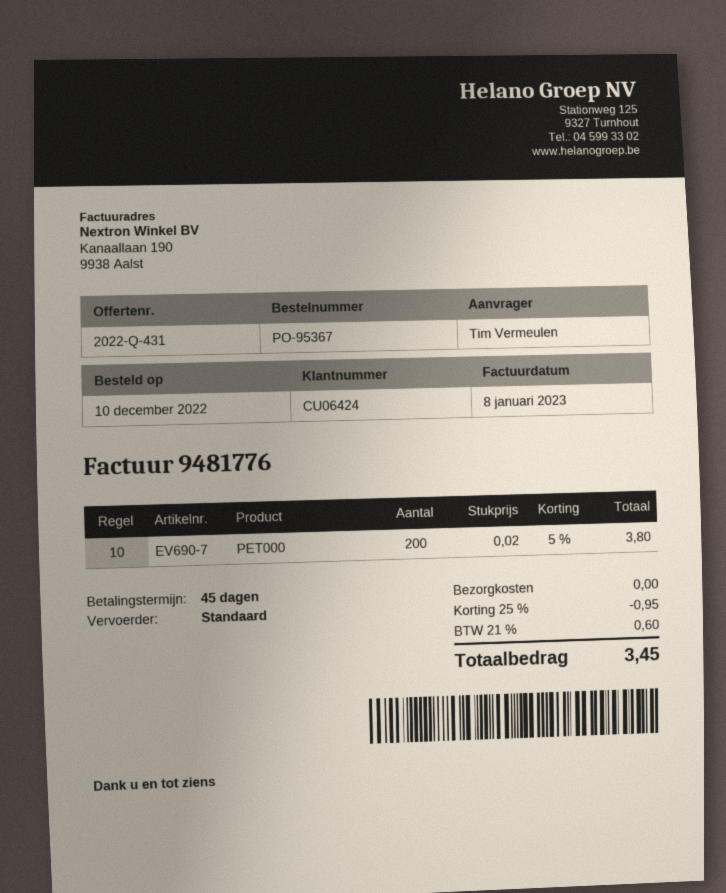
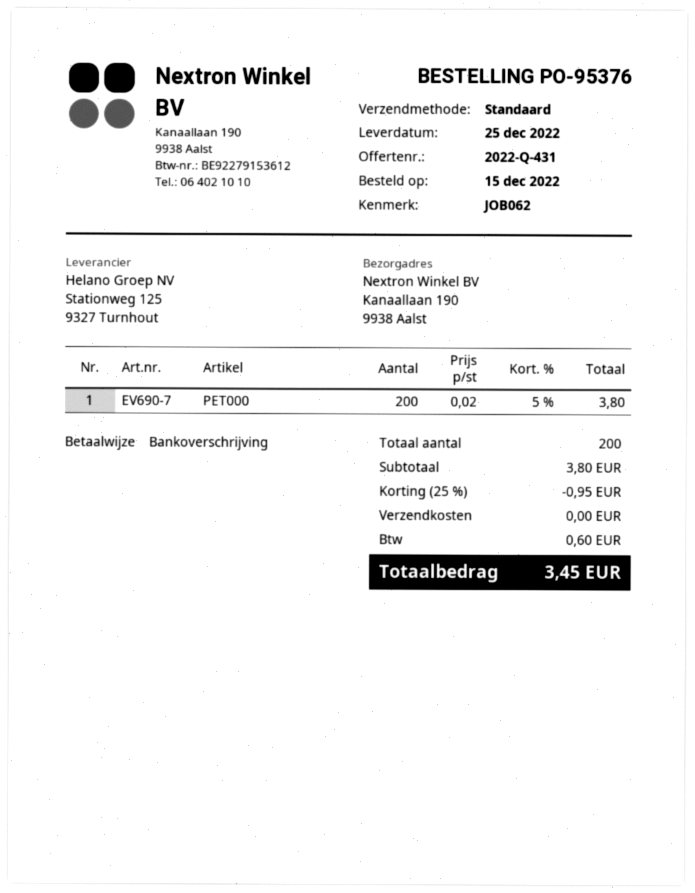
order number: PO-95367 -> PO-95376
order date: 2022-12-10 -> 2022-12-15

